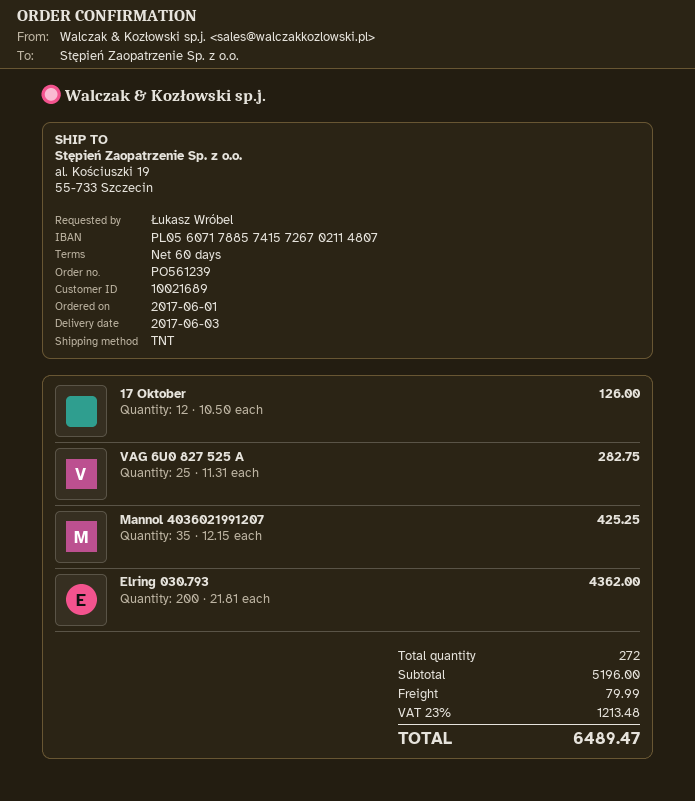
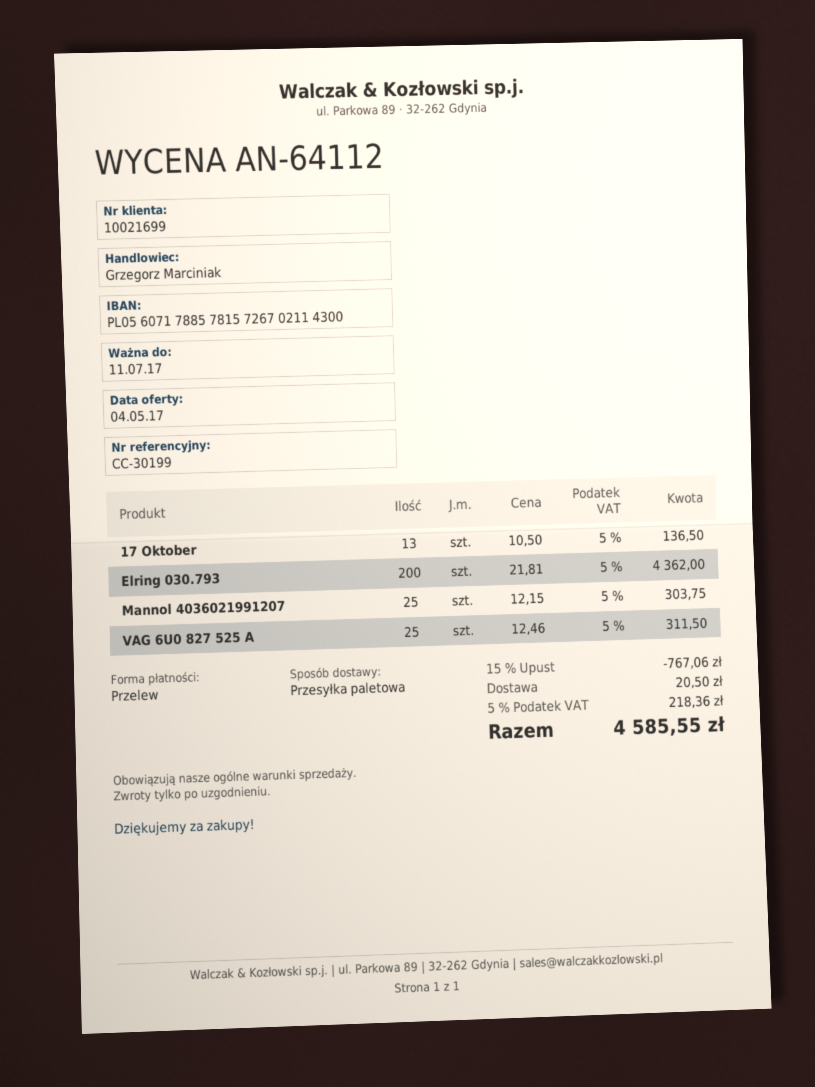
customer number: 10021689 -> 10021699
bank account: PL05607178857415726702114807 -> PL05607178857815726702114300
shipping method: TNT -> pallet freight
17 Oktober: 12 x 10.50 = 126.00 -> 13 x 10.50 = 136.50
VAG 6U0 827 525 A: 25 x 11.31 = 282.75 -> 25 x 12.46 = 311.50
Mannol 4036021991207: 35 x 12.15 = 425.25 -> 25 x 12.15 = 303.75
discount: none -> 15% = 767.06
shipping: 79.99 -> 20.50
tax: 23% = 1213.48 -> 5% = 218.36
total: 6489.47 -> 4585.55

